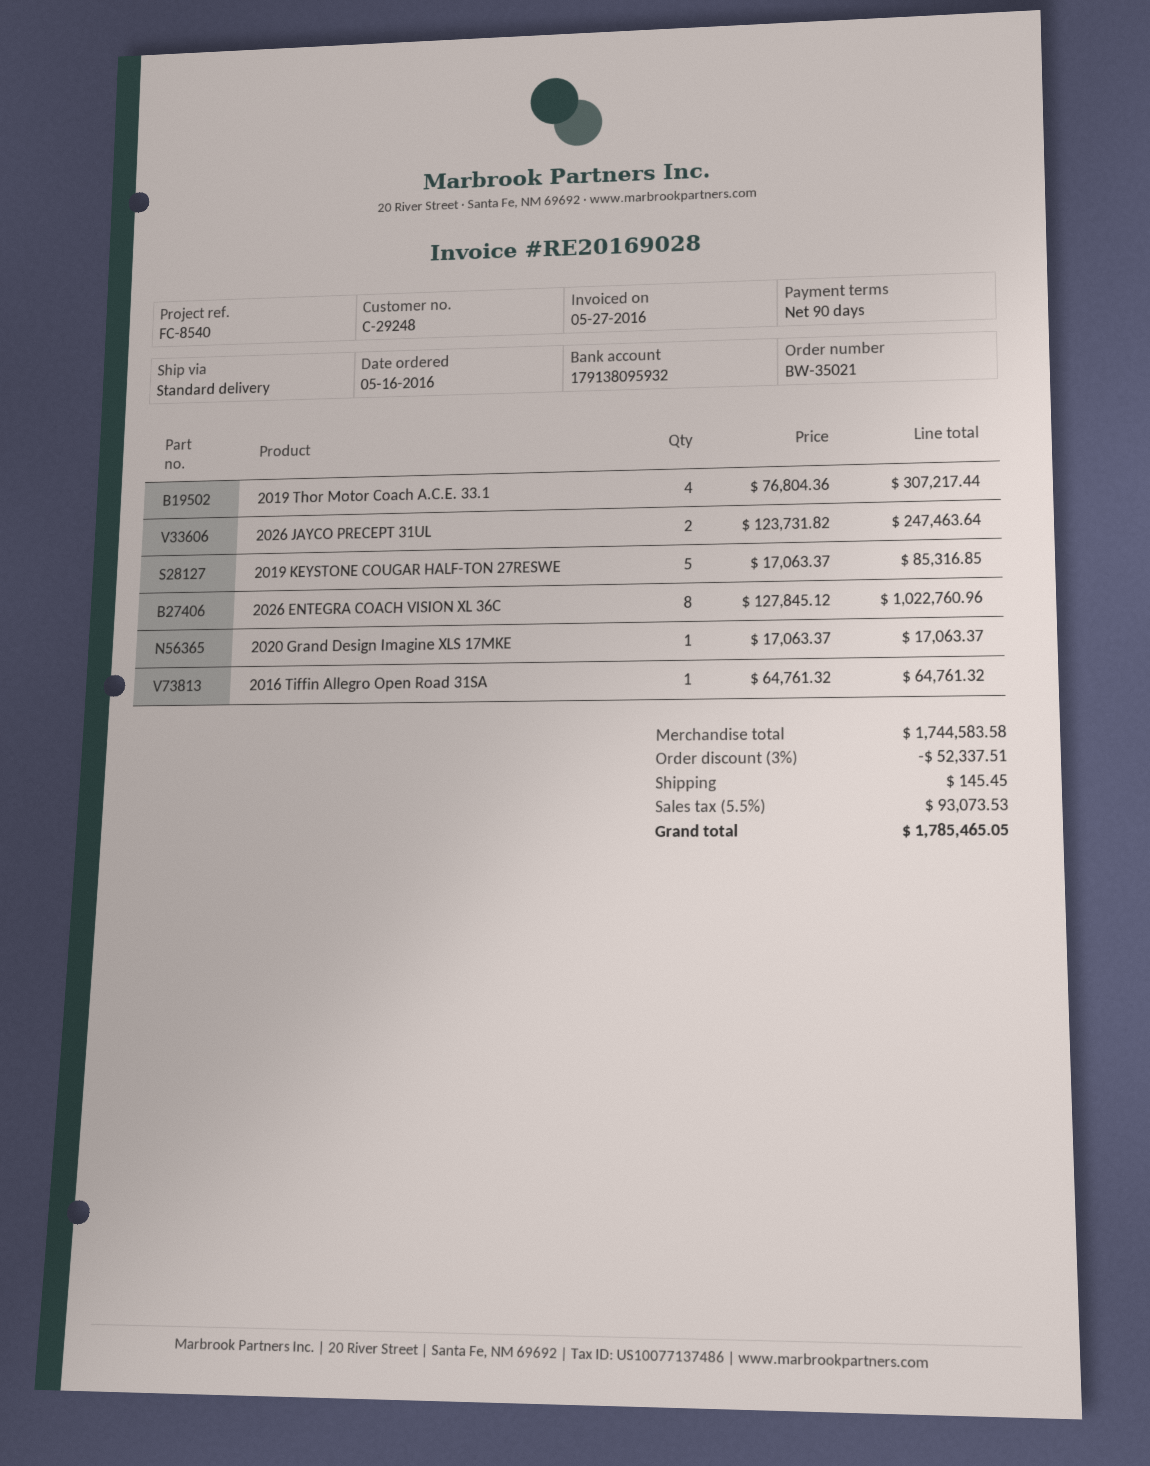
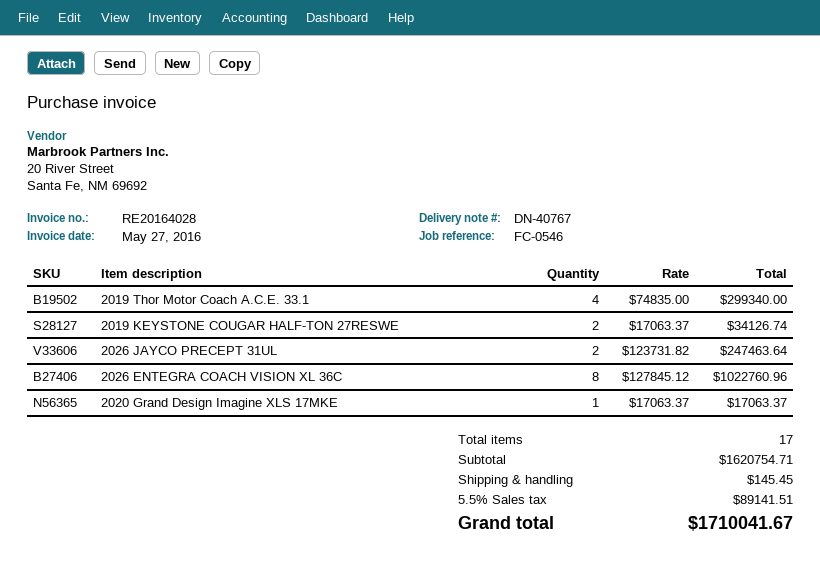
invoice number: RE20169028 -> RE20164028
reference: FC-8540 -> FC-0546
2019 Thor Motor Coach A.C.E. 33.1: 4 x 76804.36 = 307217.44 -> 4 x 74835.00 = 299340.00
2019 KEYSTONE COUGAR HALF-TON 27RESWE: 5 x 17063.37 = 85316.85 -> 2 x 17063.37 = 34126.74
2016 Tiffin Allegro Open Road 31SA: 1 x 64761.32 = 64761.32 -> none
subtotal: 1744583.58 -> 1620754.71
discount: 3% = 52337.51 -> none
tax: 5.5% = 93073.53 -> 5.5% = 89141.51
total: 1785465.05 -> 1710041.67

